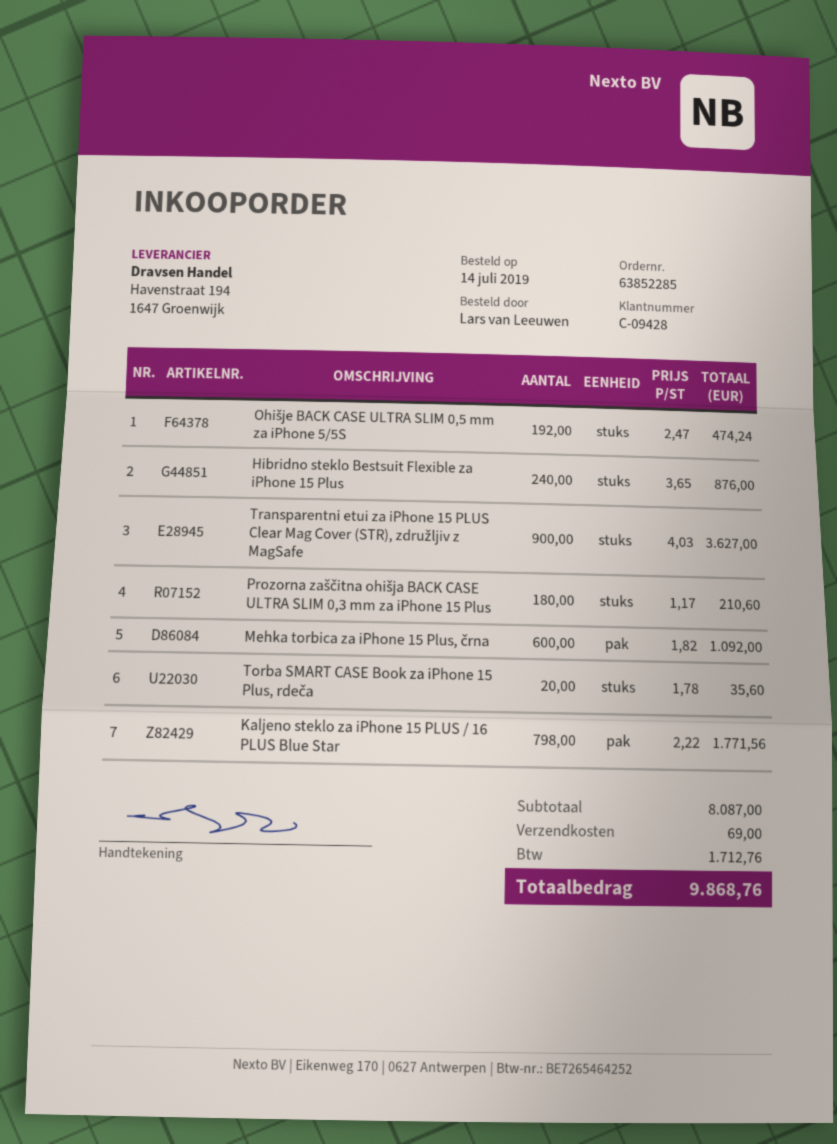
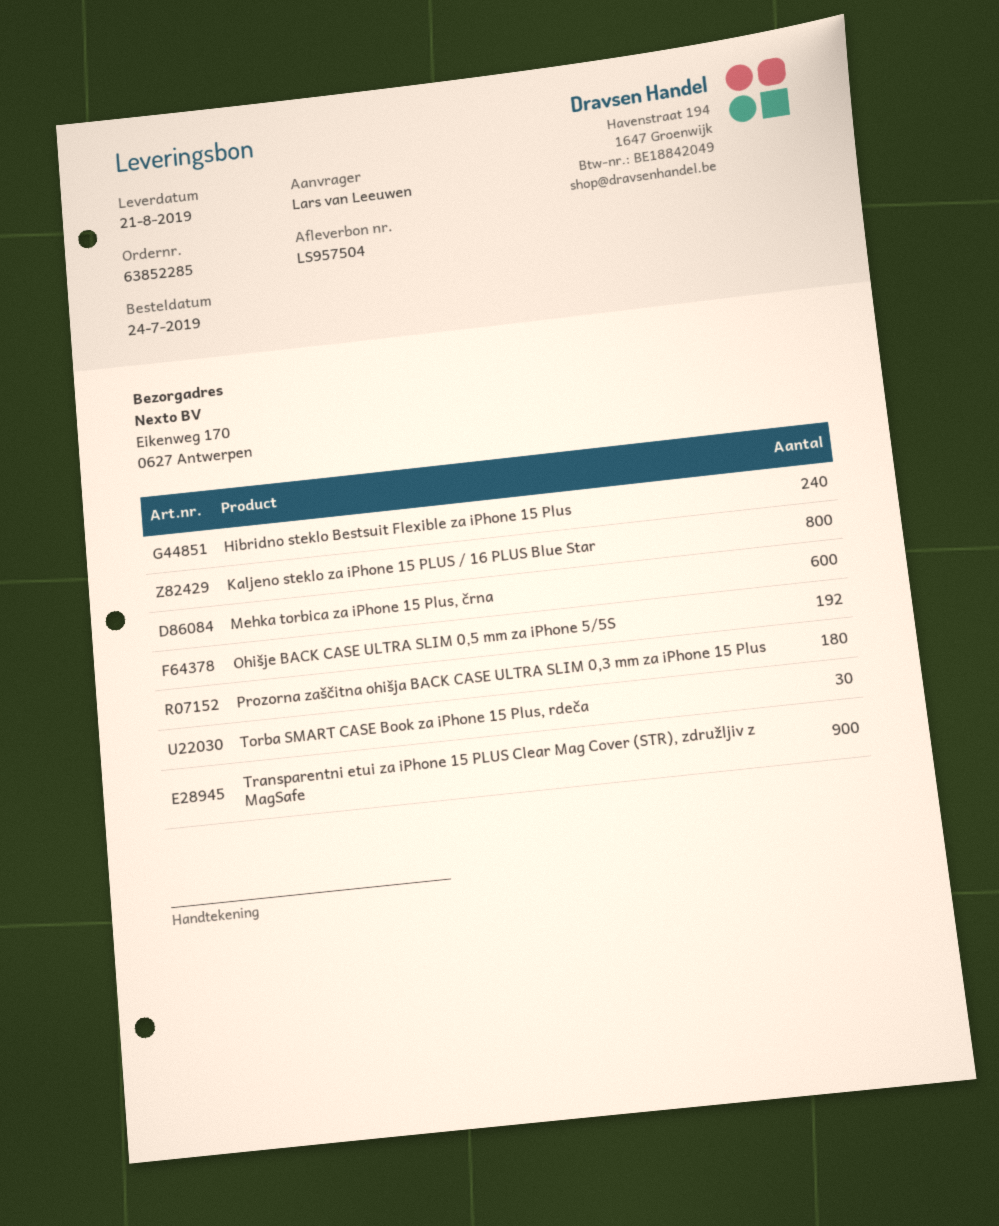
order date: 2019-07-14 -> 2019-07-24
Torba SMART CASE Book za iPhone 15 Plus, rdeča: 20 -> 30
Kaljeno steklo za iPhone 15 PLUS / 16 PLUS Blue Star: 798 -> 800

